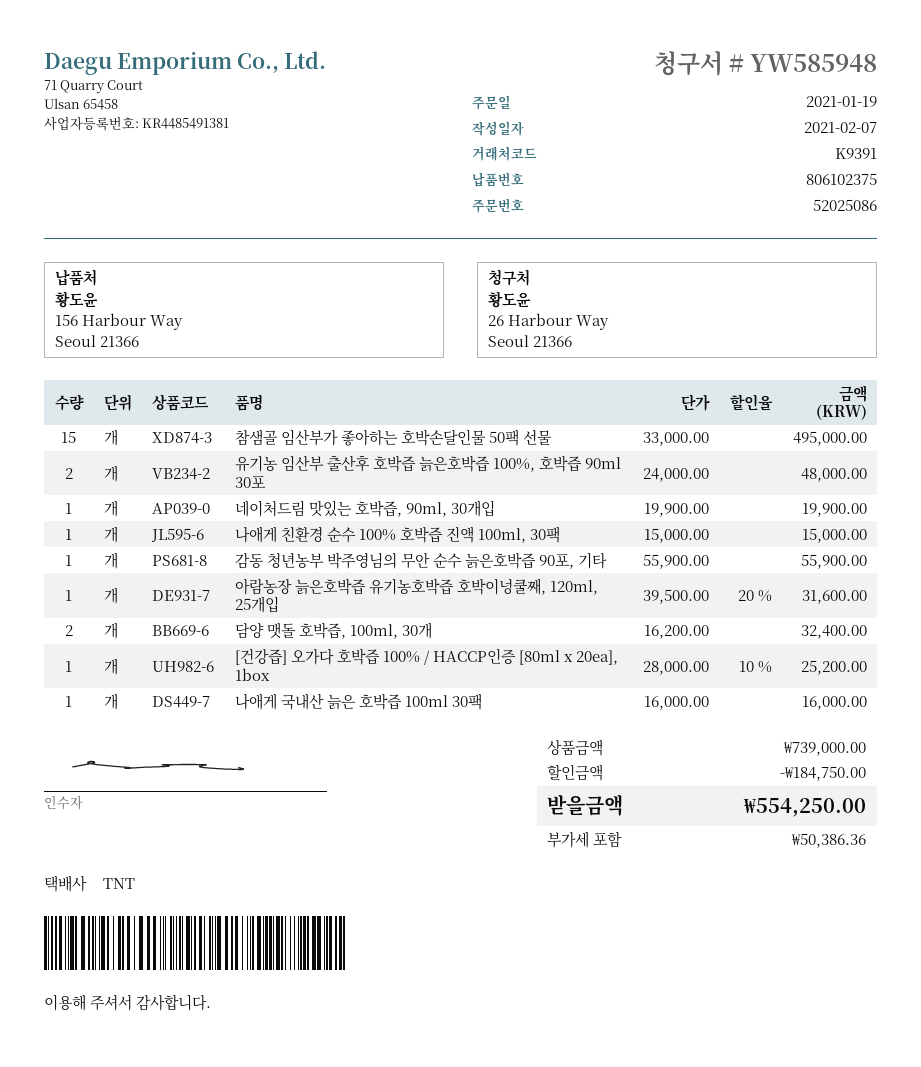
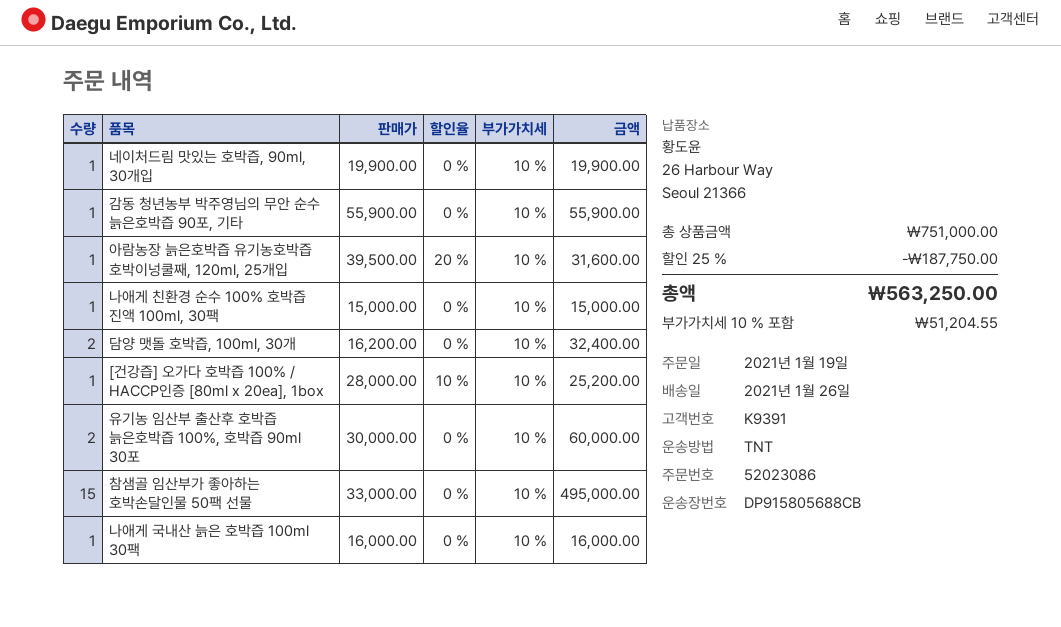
order number: 52025086 -> 52023086
ship to: 156 Harbour Way, Seoul 21366 -> 26 Harbour Way, Seoul 21366
유기농 임산부 출산후 호박즙 늙은호박즙 100%, 호박즙 90ml 30포: 2 x 24000.00 = 48000.00 -> 2 x 30000.00 = 60000.00
subtotal: 739000.00 -> 751000.00
discount: 184750.00 -> 187750.00
tax: 50386.36 -> 51204.55
total: 554250.00 -> 563250.00

